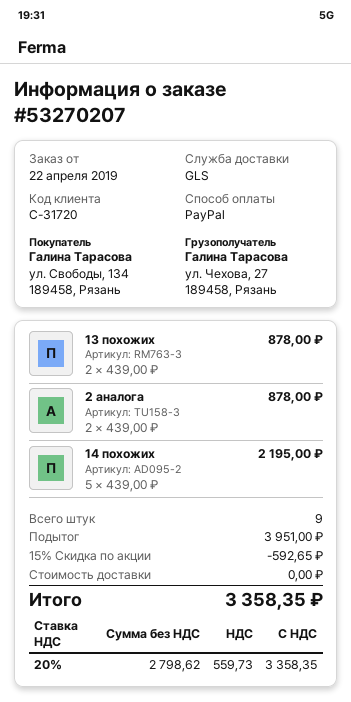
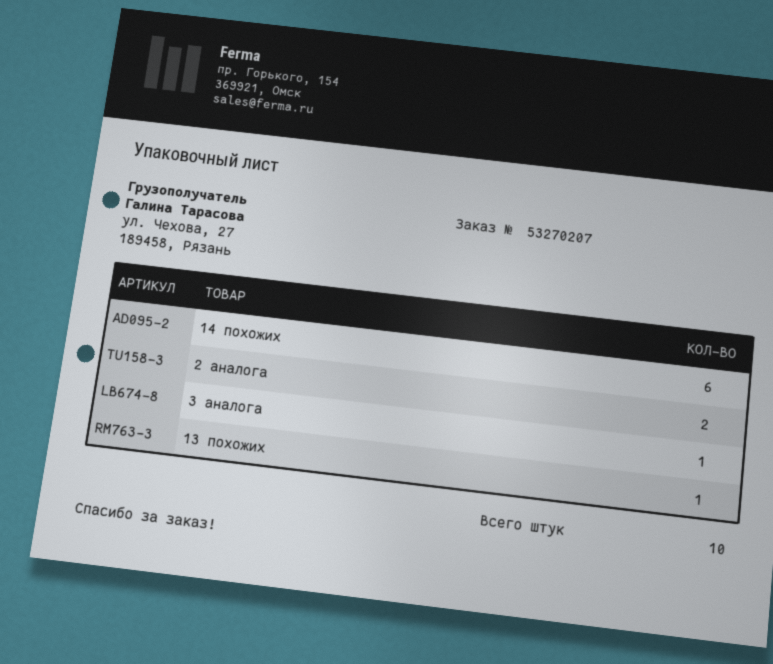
13 похожих: 2 -> 1
14 похожих: 5 -> 6
3 аналога: none -> 1
total quantity: 9 -> 10

